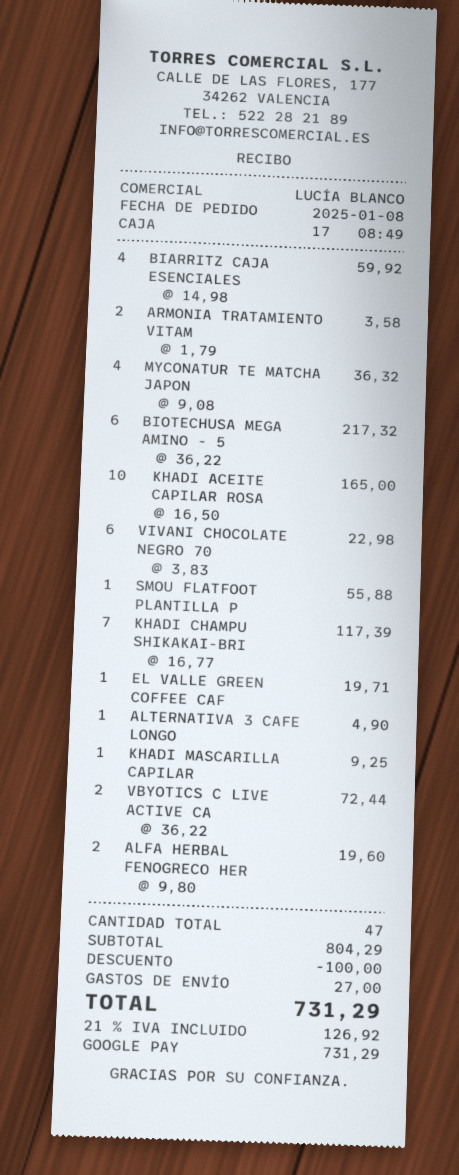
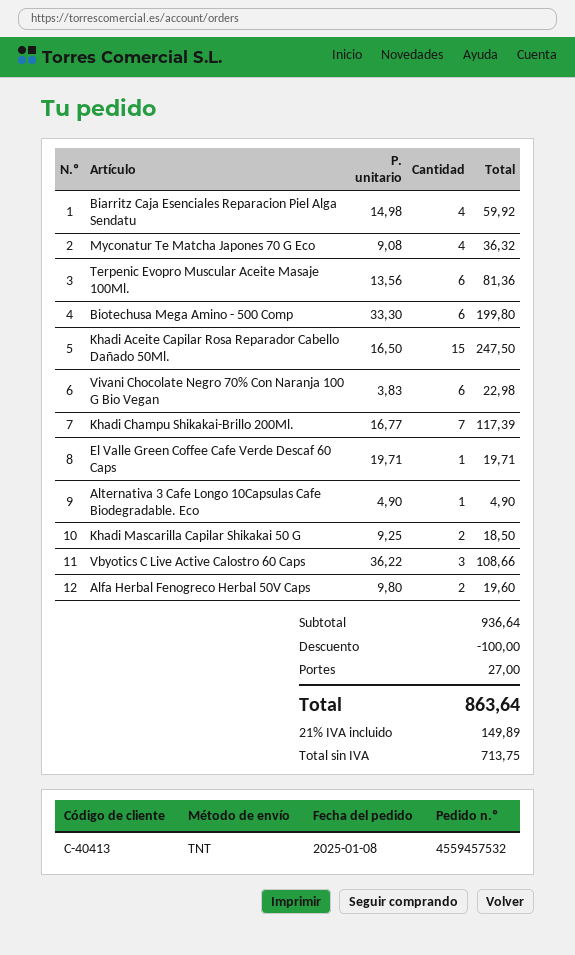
ARMONIA TRATAMIENTO VITAM: 2 x 1.79 = 3.58 -> none
BIOTECHUSA MEGA AMINO - 5: 6 x 36.22 = 217.32 -> 6 x 33.30 = 199.80
KHADI ACEITE CAPILAR ROSA: 10 x 16.50 = 165.00 -> 15 x 16.50 = 247.50
SMOU FLATFOOT PLANTILLA P: 1 x 55.88 = 55.88 -> none
KHADI MASCARILLA CAPILAR: 1 x 9.25 = 9.25 -> 2 x 9.25 = 18.50
VBYOTICS C LIVE ACTIVE CA: 2 x 36.22 = 72.44 -> 3 x 36.22 = 108.66
Terpenic Evopro Muscular Aceite Masaje 100Ml.: none -> 6 x 13.56 = 81.36
subtotal: 804.29 -> 936.64
tax: 21% = 126.92 -> 21% = 149.89
total: 731.29 -> 863.64

